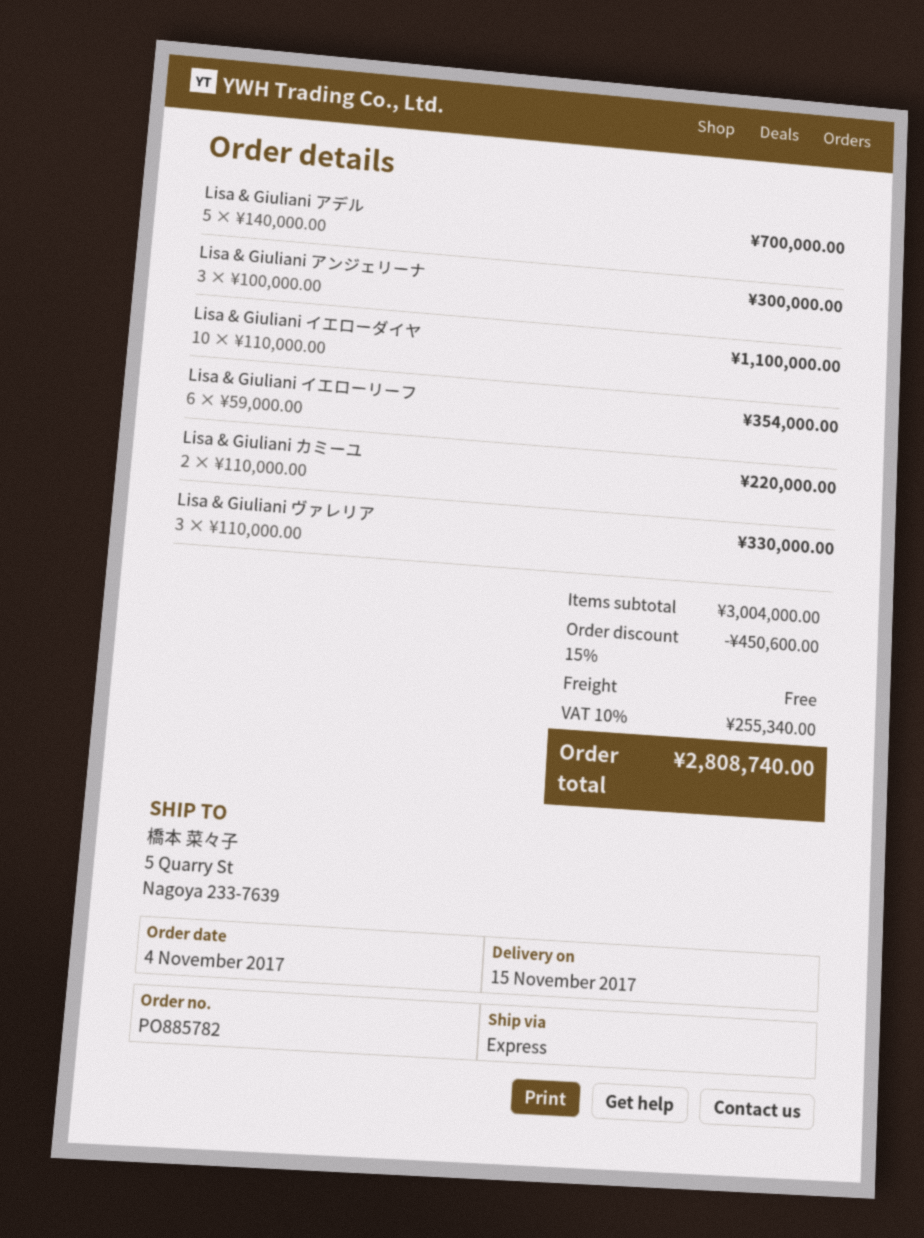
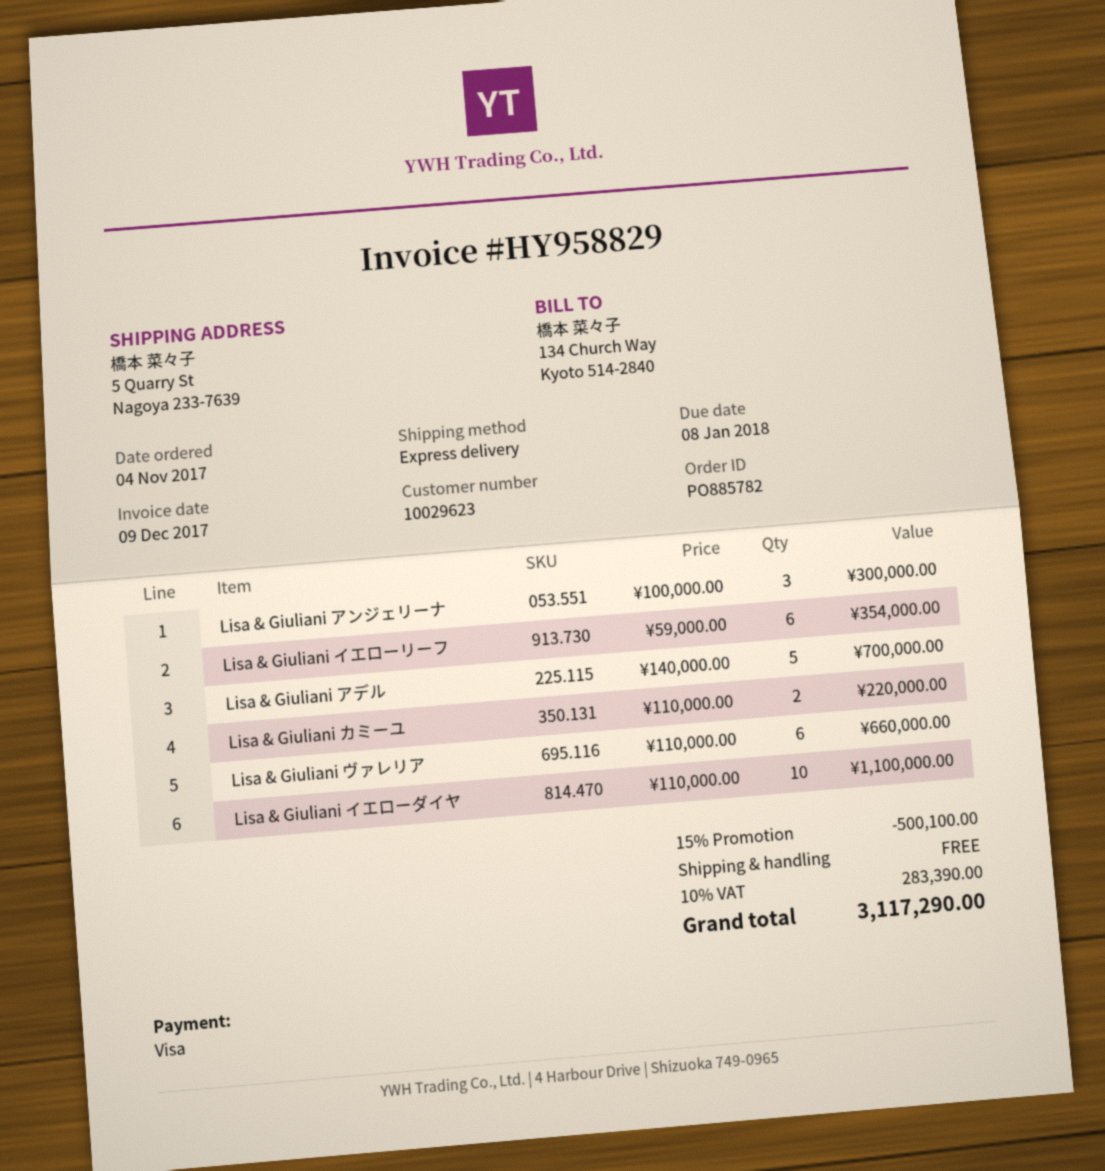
Lisa & Giuliani ヴァレリア: 3 x 110000.00 = 330000.00 -> 6 x 110000.00 = 660000.00
discount: 15% = 450600.00 -> 15% = 500100.00
tax: 10% = 255340.00 -> 10% = 283390.00
total: 2808740.00 -> 3117290.00

